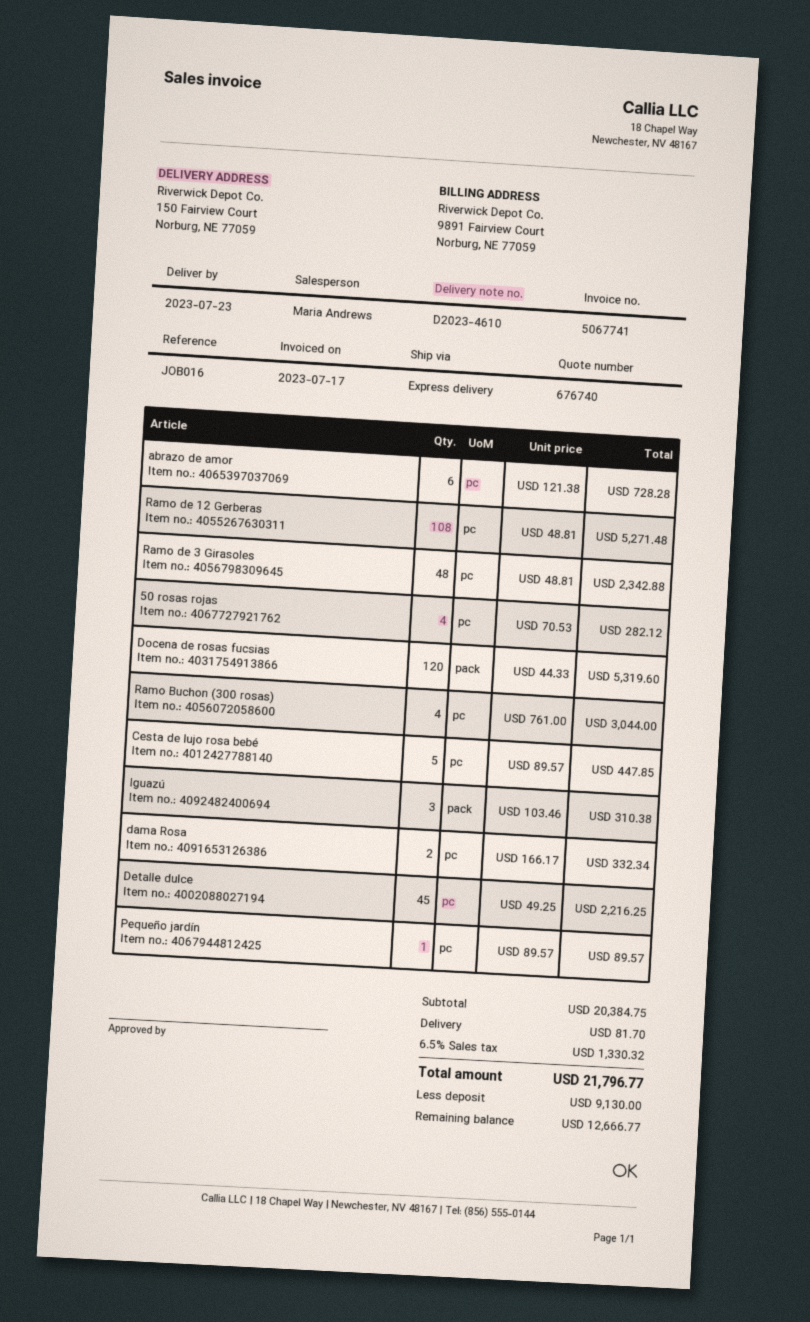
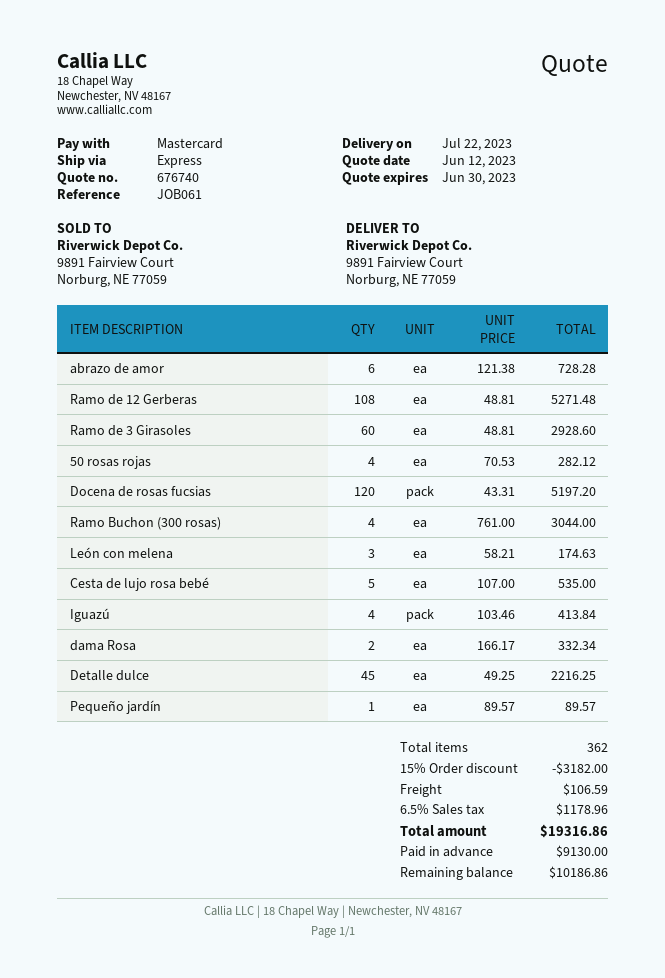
delivery date: 2023-07-23 -> 2023-07-22
reference: JOB016 -> JOB061
ship to: 150 Fairview Court, Norburg, NE 77059 -> 9891 Fairview Court, Norburg, NE 77059
Ramo de 3 Girasoles: 48 x 48.81 = 2342.88 -> 60 x 48.81 = 2928.60
Docena de rosas fucsias: 120 x 44.33 = 5319.60 -> 120 x 43.31 = 5197.20
Cesta de lujo rosa bebé: 5 x 89.57 = 447.85 -> 5 x 107.00 = 535.00
Iguazú: 3 x 103.46 = 310.38 -> 4 x 103.46 = 413.84
León con melena: none -> 3 x 58.21 = 174.63
discount: none -> 15% = 3182.00
shipping: 81.70 -> 106.59
tax: 6.5% = 1330.32 -> 6.5% = 1178.96
total: 21796.77 -> 19316.86
balance: 12666.77 -> 10186.86

